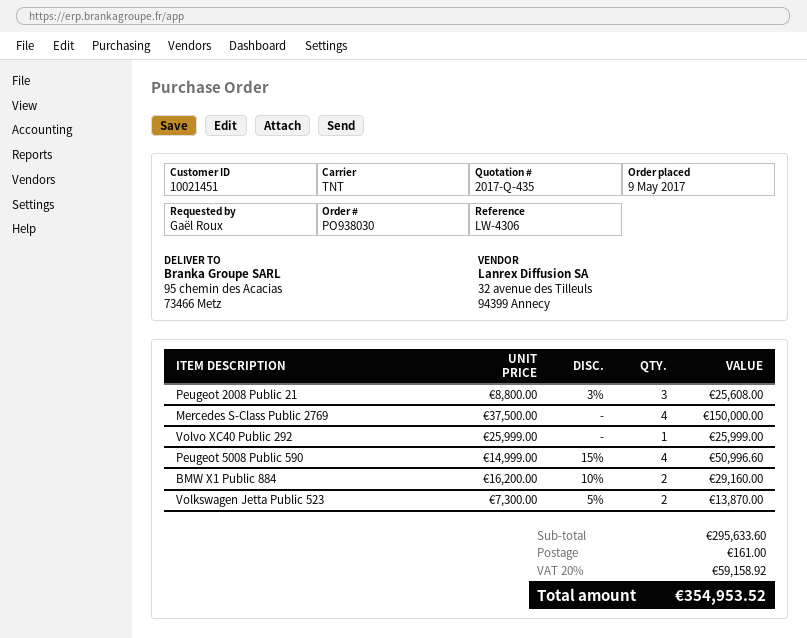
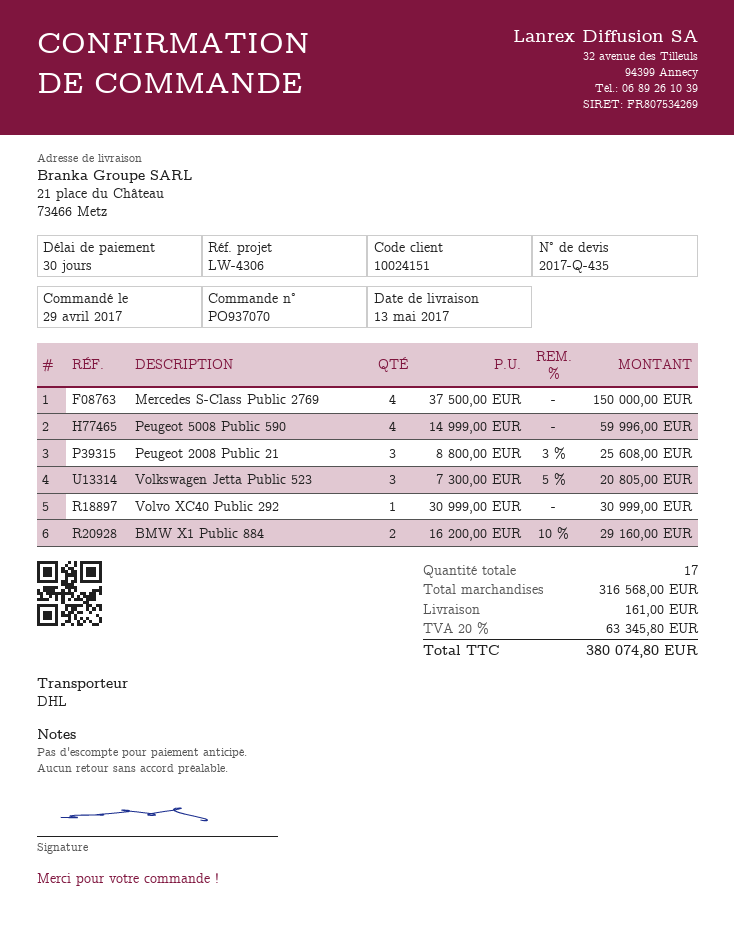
order number: PO938030 -> PO937070
order date: 2017-05-09 -> 2017-04-29
customer number: 10021451 -> 10024151
shipping method: TNT -> DHL
ship to: 95 chemin des Acacias, 73466 Metz -> 21 place du Château, 73466 Metz
Volvo XC40 Public 292: 1 x 25999.00 = 25999.00 -> 1 x 30999.00 = 30999.00
Peugeot 5008 Public 590: 4 x 14999.00 - 15% = 50996.60 -> 4 x 14999.00 = 59996.00
Volkswagen Jetta Public 523: 2 x 7300.00 - 5% = 13870.00 -> 3 x 7300.00 - 5% = 20805.00
subtotal: 295633.60 -> 316568.00
tax: 20% = 59158.92 -> 20% = 63345.80
total: 354953.52 -> 380074.80

